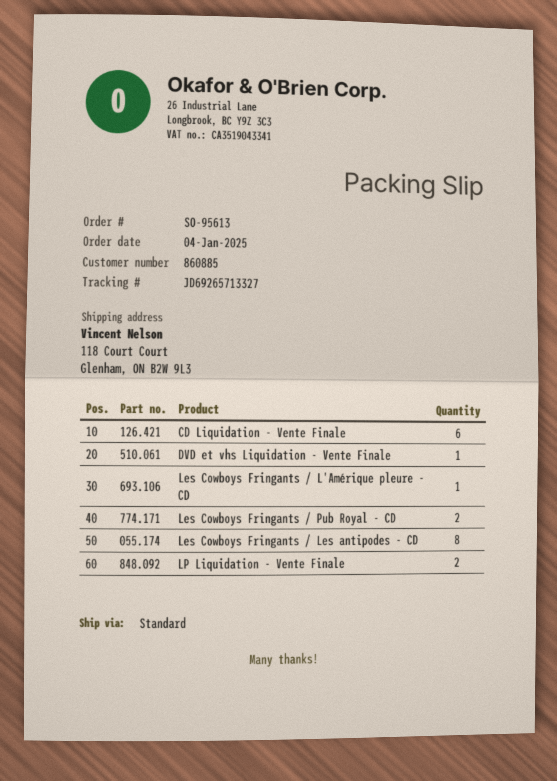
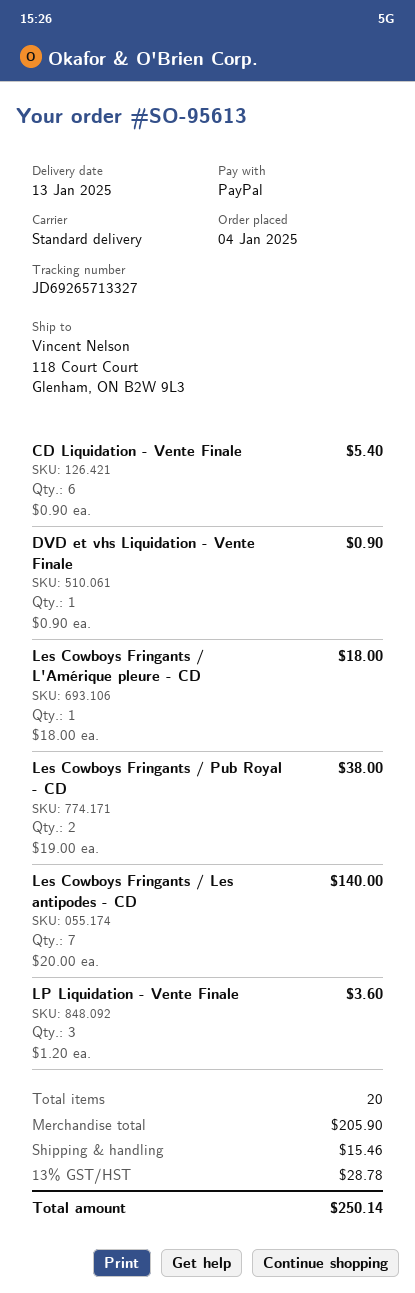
Les Cowboys Fringants / Les antipodes - CD: 8 -> 7
LP Liquidation - Vente Finale: 2 -> 3

